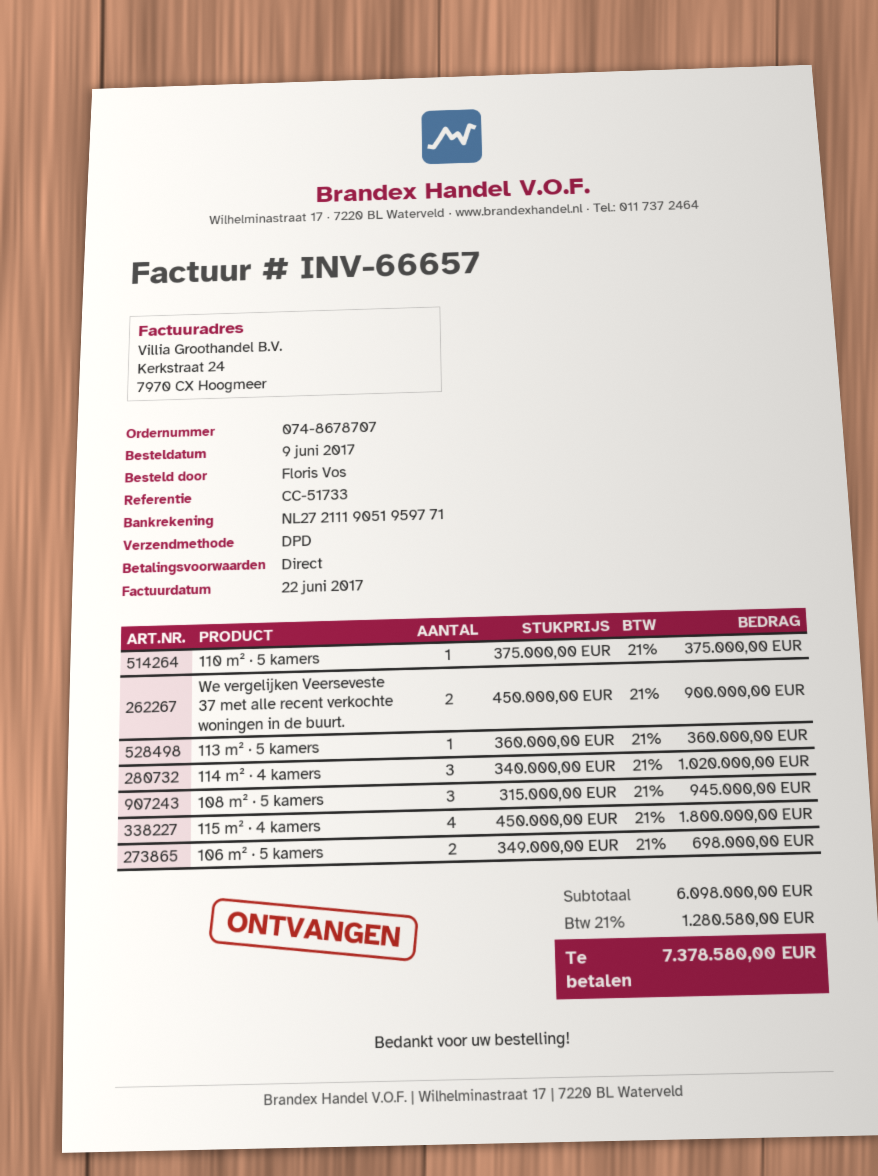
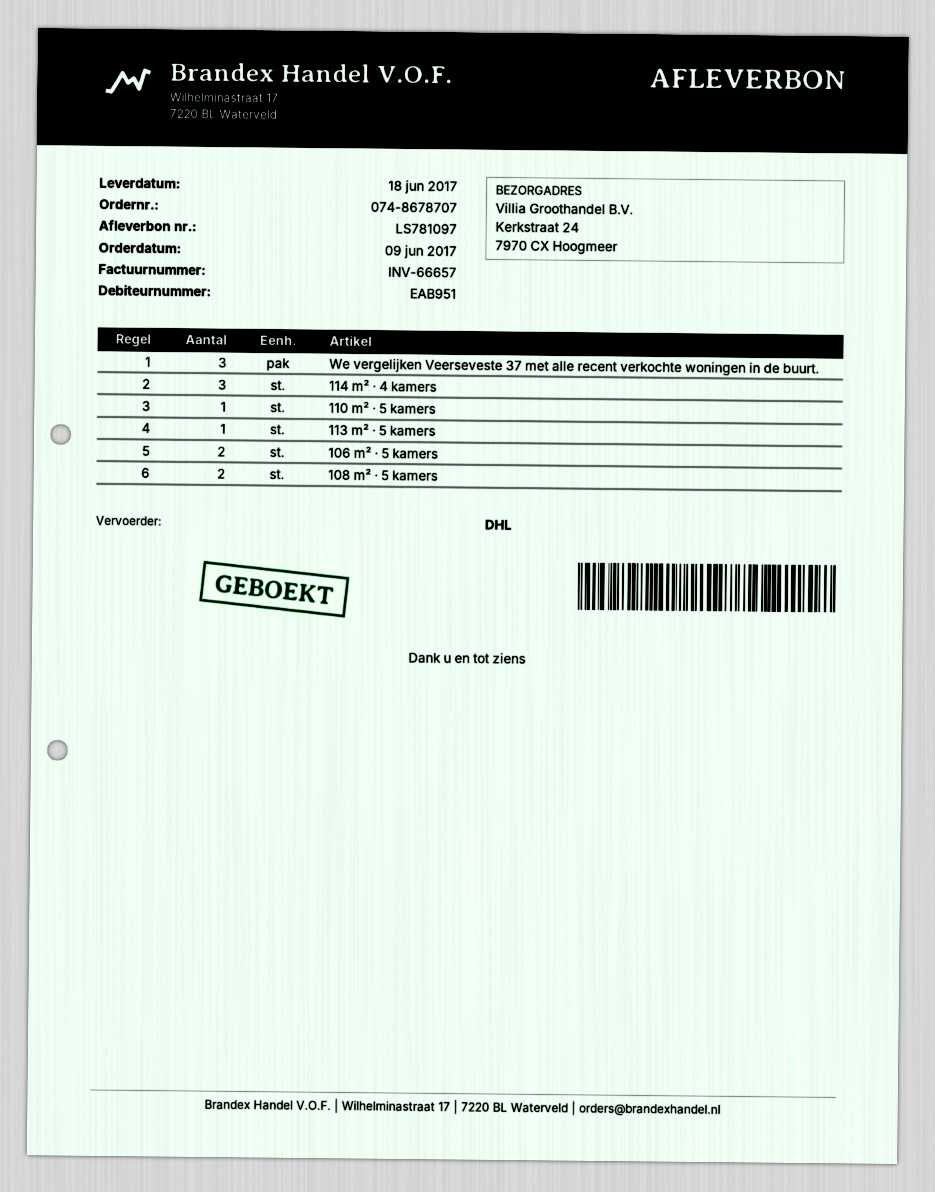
shipping method: DPD -> DHL
We vergelijken Veerseveste 37 met alle recent verkochte woningen in de buurt.: 2 -> 3
108 m² · 5 kamers: 3 -> 2
115 m² · 4 kamers: 4 -> none

